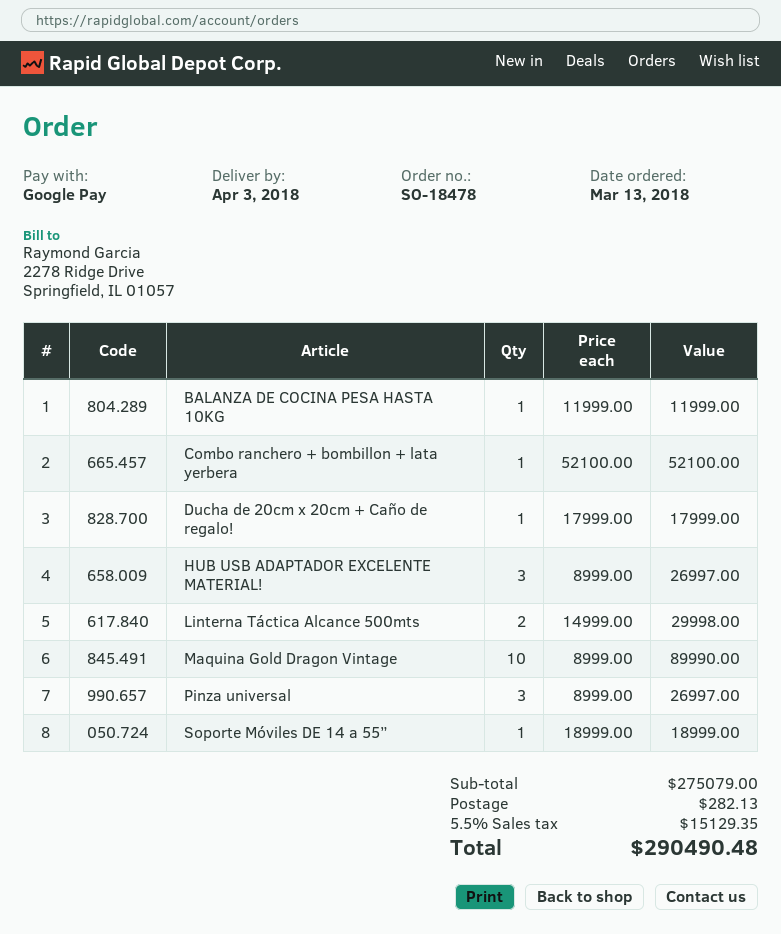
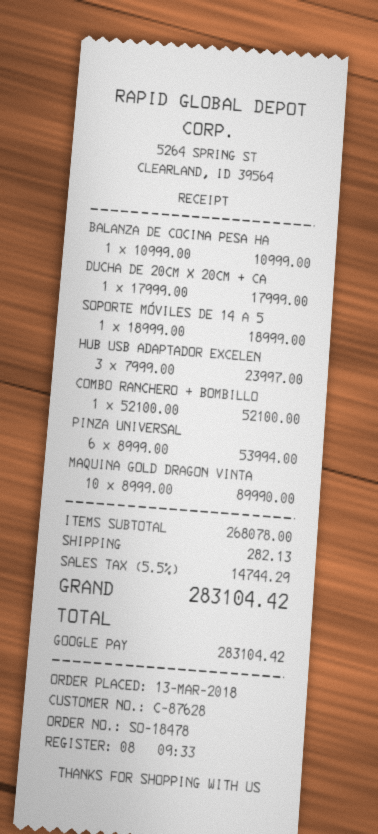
BALANZA DE COCINA PESA HASTA 10KG: 1 x 11999.00 = 11999.00 -> 1 x 10999.00 = 10999.00
HUB USB ADAPTADOR EXCELENTE MATERIAL!: 3 x 8999.00 = 26997.00 -> 3 x 7999.00 = 23997.00
Linterna Táctica Alcance 500mts: 2 x 14999.00 = 29998.00 -> none
Pinza universal: 3 x 8999.00 = 26997.00 -> 6 x 8999.00 = 53994.00
subtotal: 275079.00 -> 268078.00
tax: 5.5% = 15129.35 -> 5.5% = 14744.29
total: 290490.48 -> 283104.42

